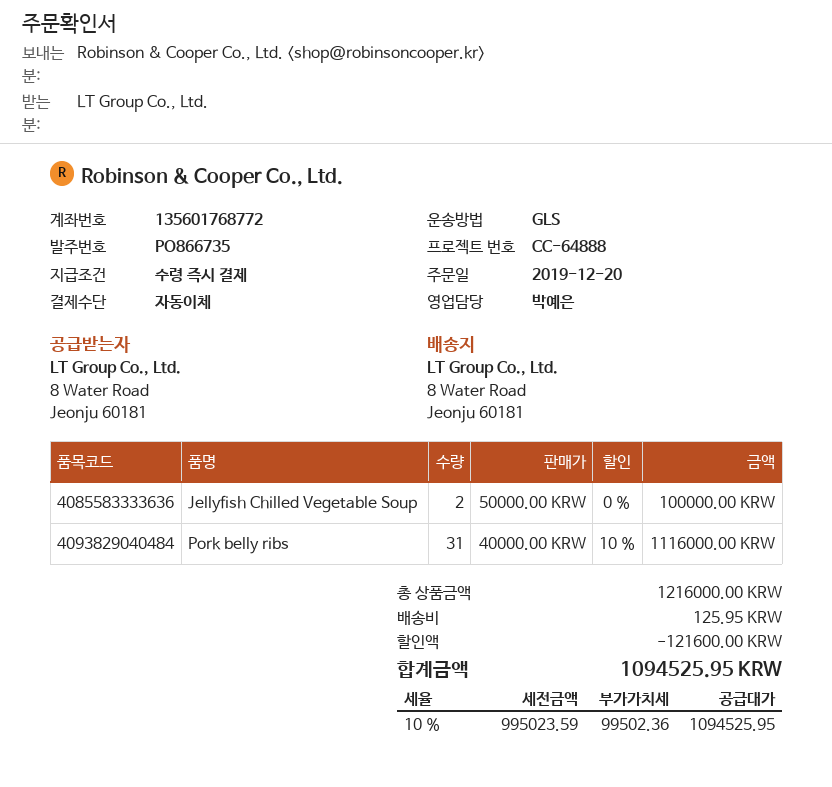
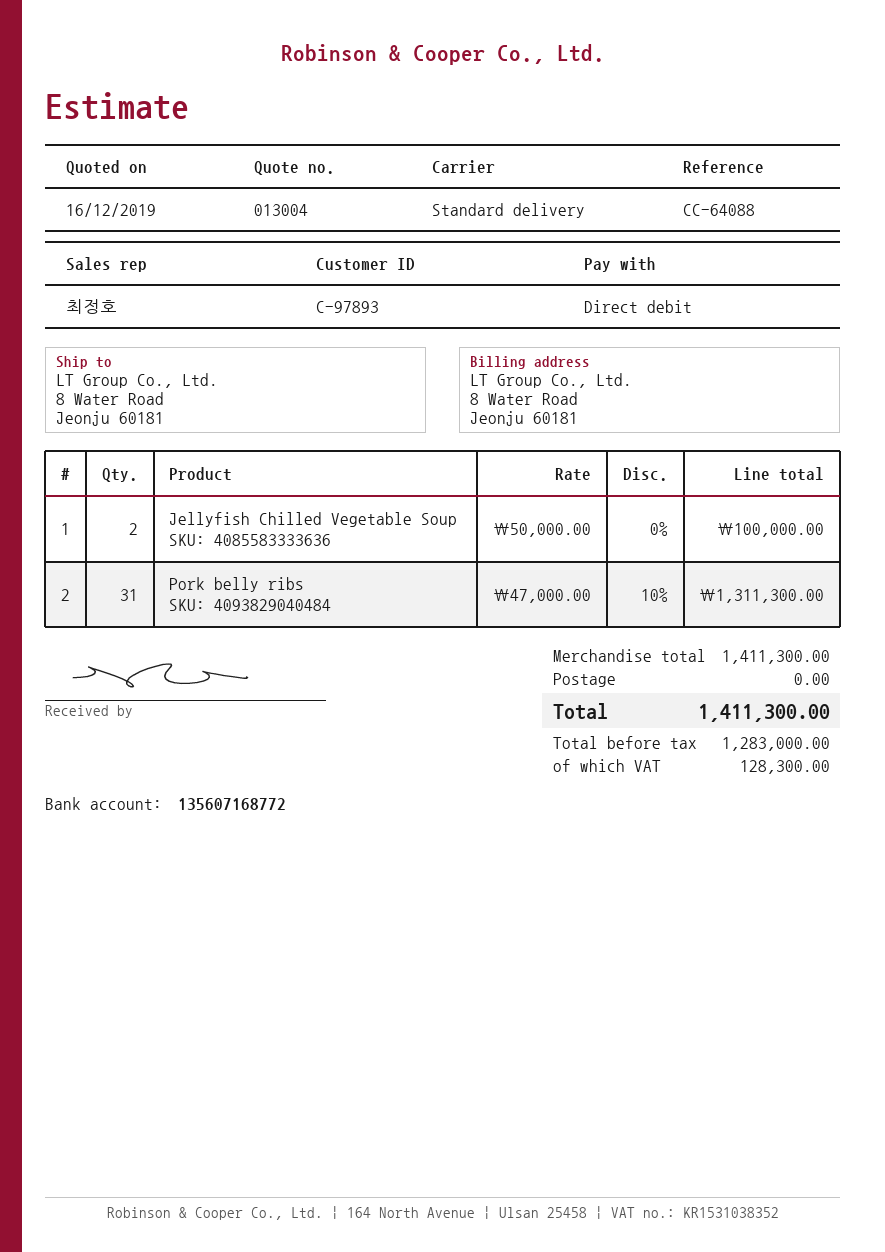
reference: CC-64888 -> CC-64088
sales rep: 박예은 -> 최정호
bank account: 135601768772 -> 135607168772
shipping method: GLS -> standard
Pork belly ribs: 31 x 40000.00 - 10% = 1116000.00 -> 31 x 47000.00 - 10% = 1311300.00
subtotal: 1216000.00 -> 1411300.00
discount: 121600.00 -> none
shipping: 125.95 -> 0.00
net: 995023.59 -> 1283000.00
tax: 99502.36 -> 128300.00
total: 1094525.95 -> 1411300.00

